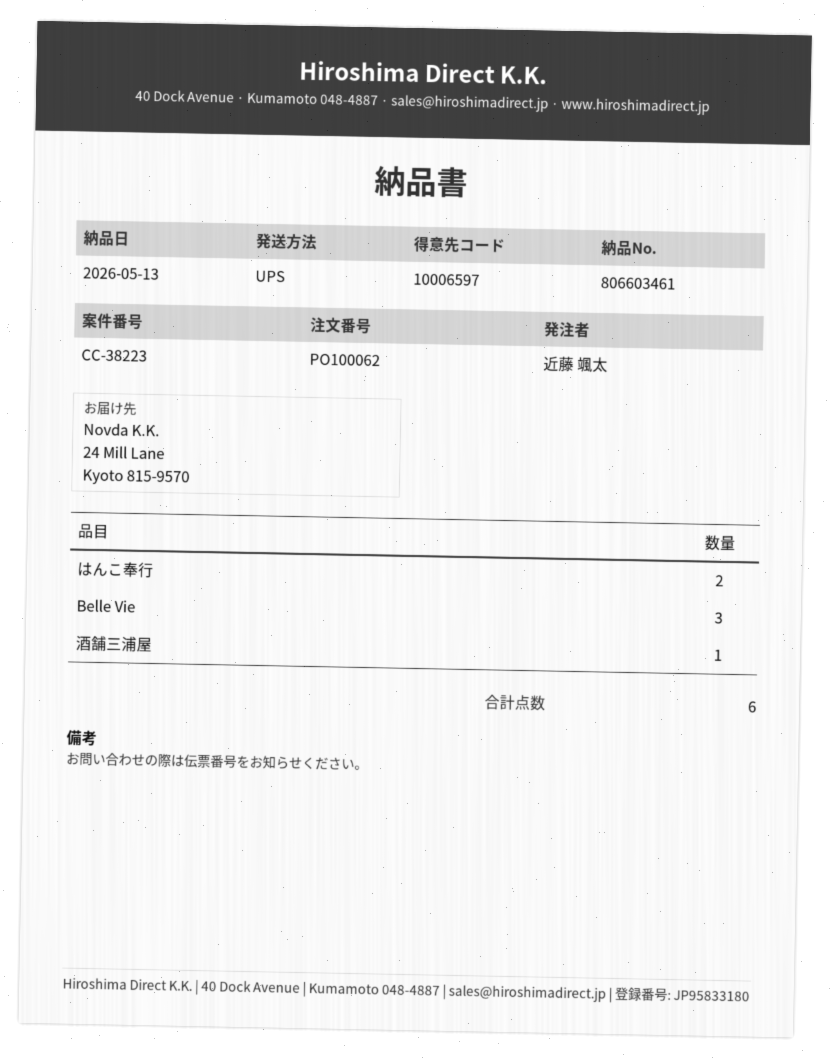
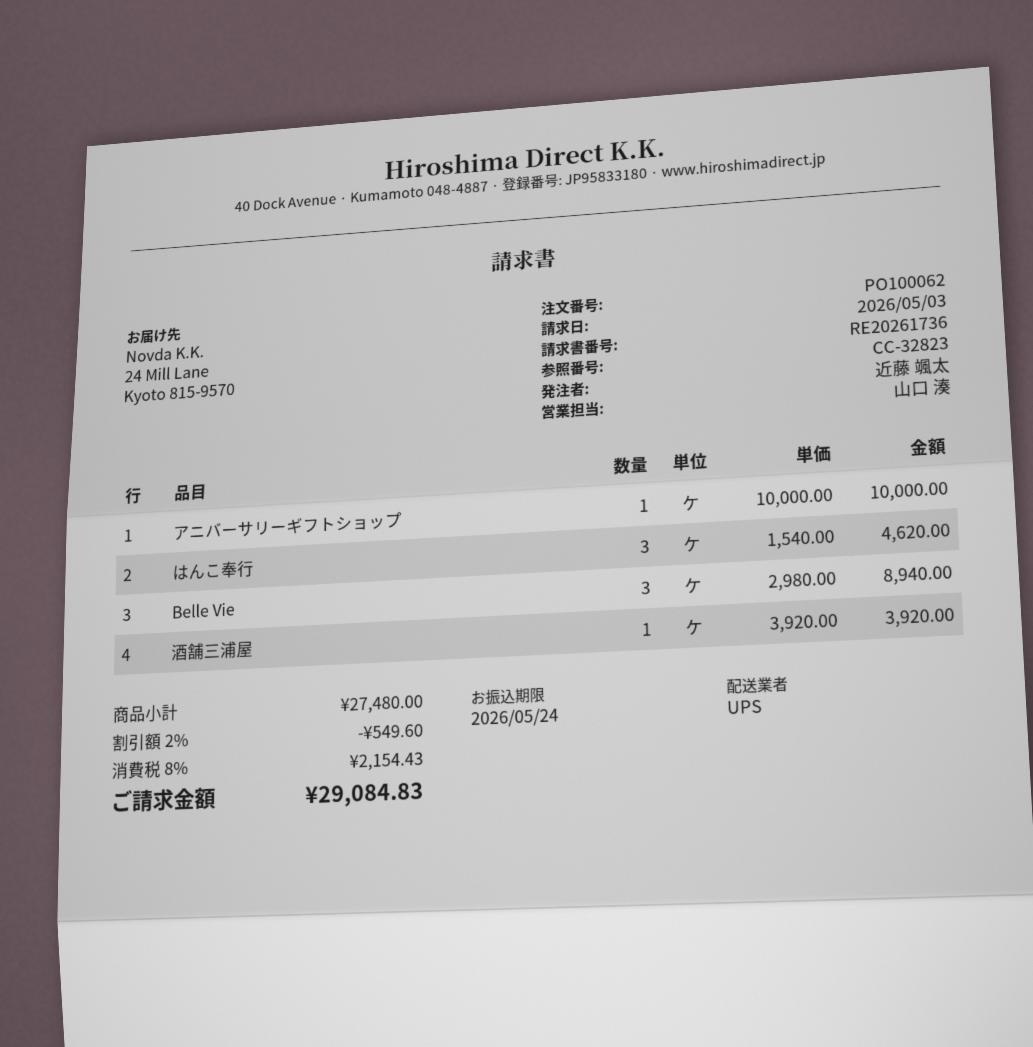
reference: CC-38223 -> CC-32823
はんこ奉行: 2 -> 3
アニバーサリーギフトショップ: none -> 1

